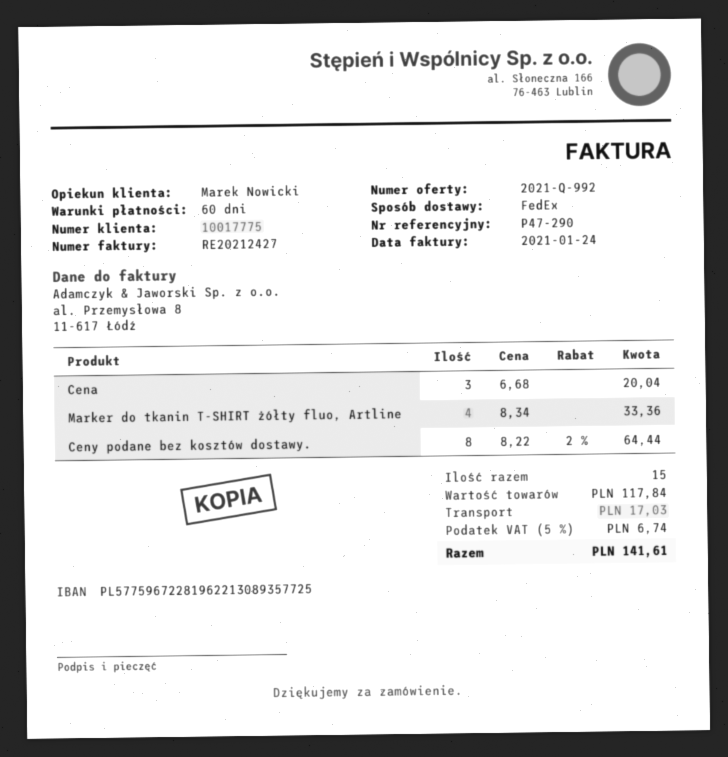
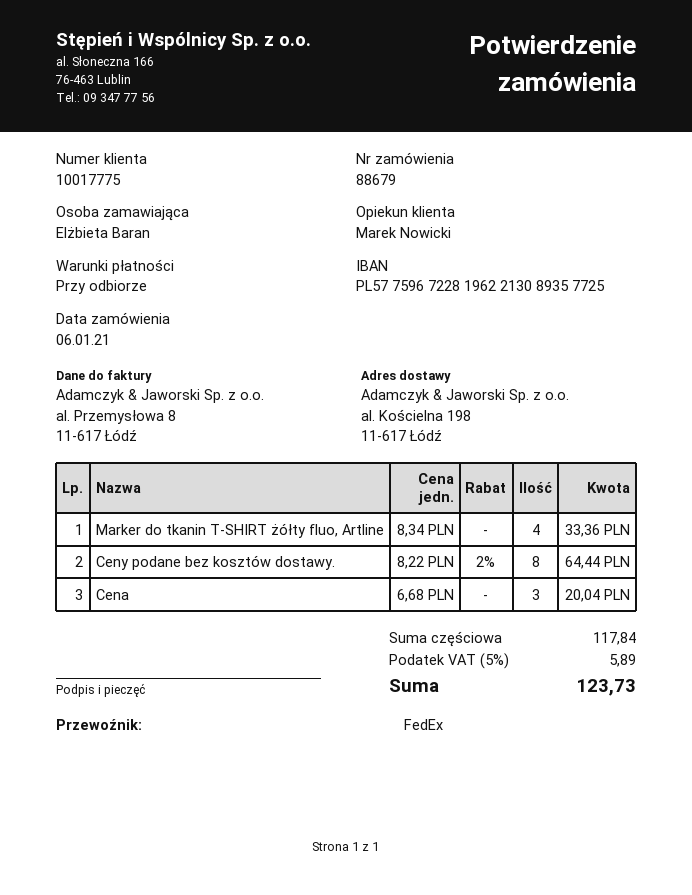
payment terms: 60 days -> on receipt
shipping: 17.03 -> none
tax: 5% = 6.74 -> 5% = 5.89
total: 141.61 -> 123.73

